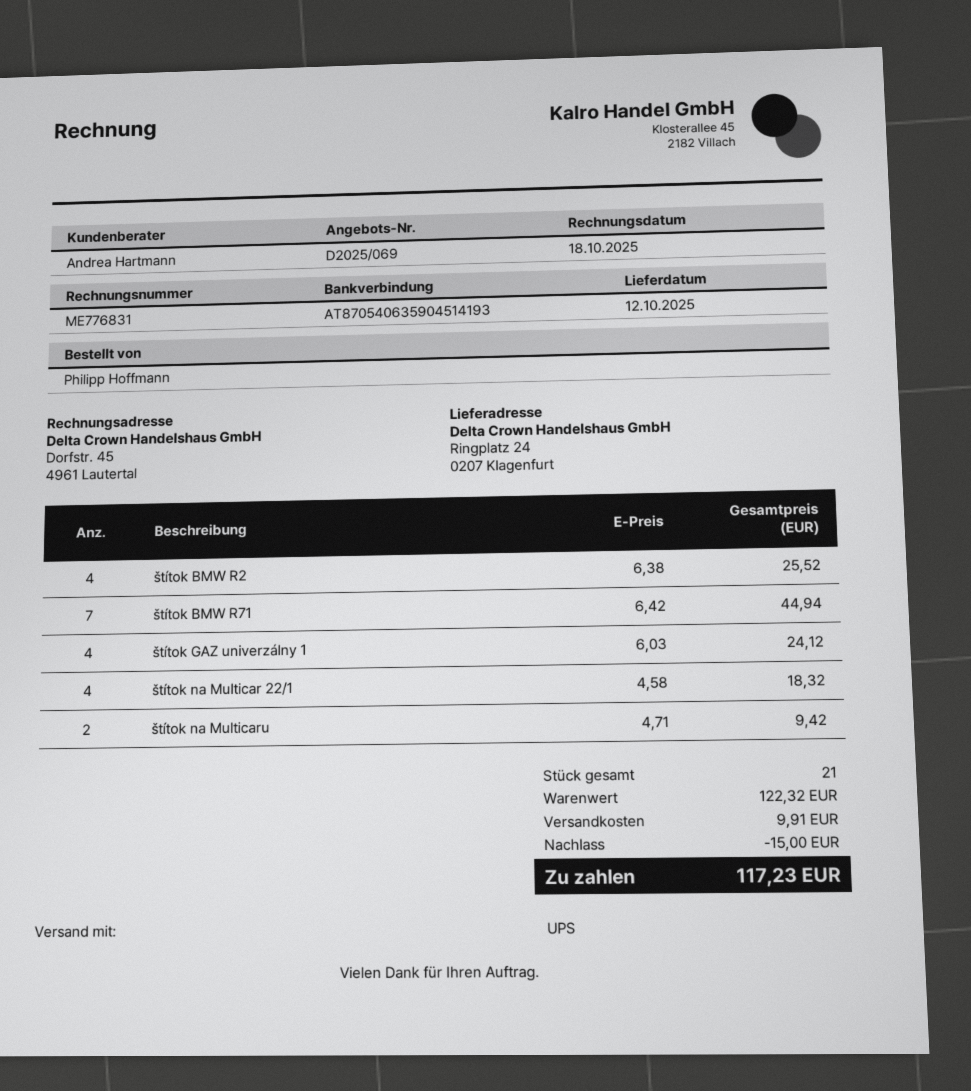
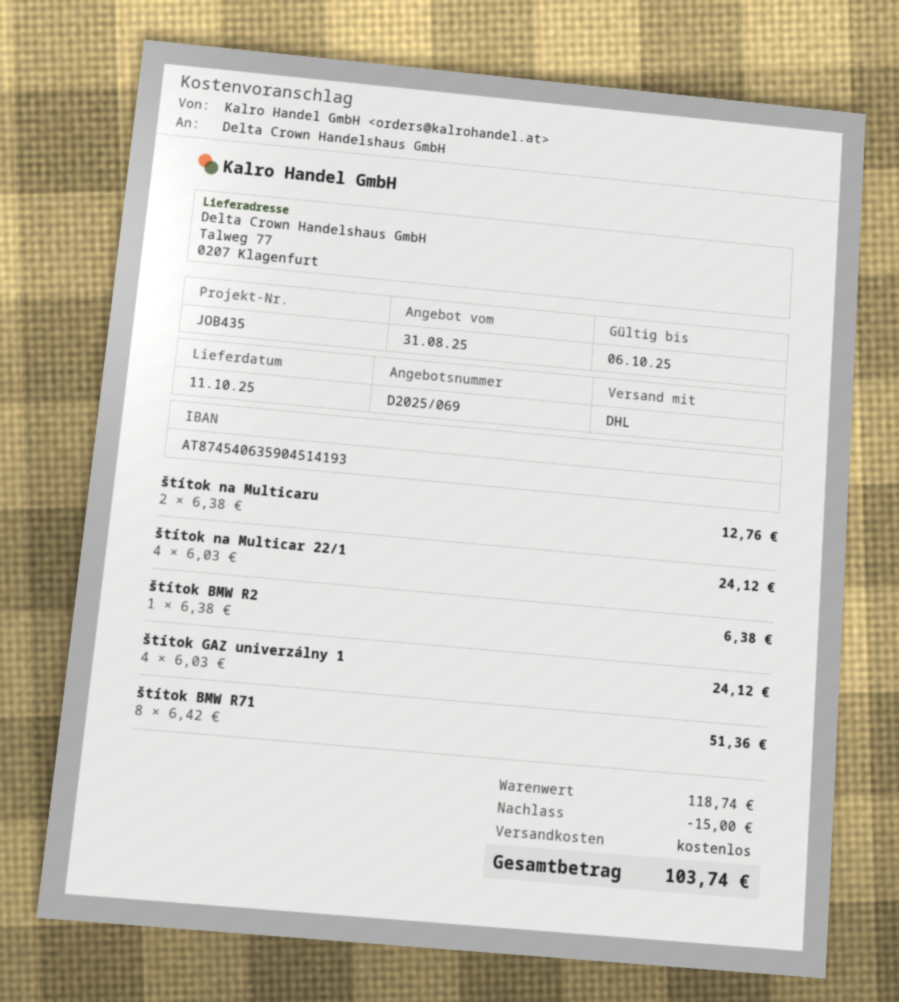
delivery date: 2025-10-12 -> 2025-10-11
bank account: AT870540635904514193 -> AT874540635904514193
shipping method: UPS -> DHL
ship to: Ringplatz 24, 0207 Klagenfurt -> Talweg 77, 0207 Klagenfurt
štítok BMW R2: 4 x 6.38 = 25.52 -> 1 x 6.38 = 6.38
štítok BMW R71: 7 x 6.42 = 44.94 -> 8 x 6.42 = 51.36
štítok na Multicar 22/1: 4 x 4.58 = 18.32 -> 4 x 6.03 = 24.12
štítok na Multicaru: 2 x 4.71 = 9.42 -> 2 x 6.38 = 12.76
subtotal: 122.32 -> 118.74
shipping: 9.91 -> 0.00
total: 117.23 -> 103.74

